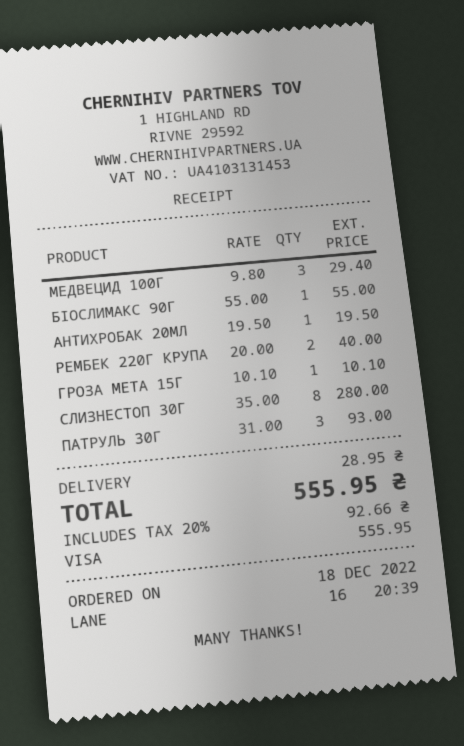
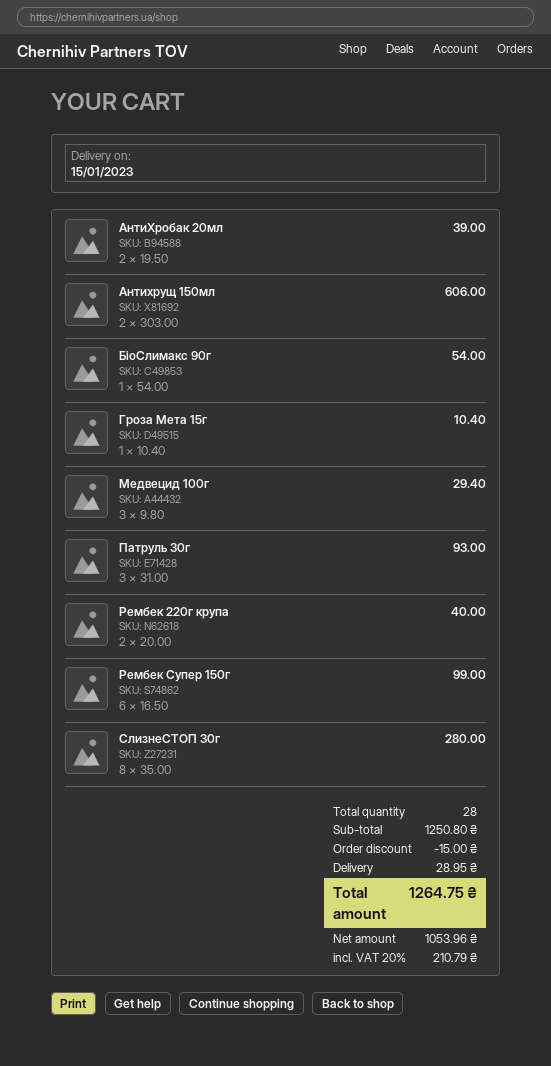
БІОСЛИМАКС 90Г: 1 x 55.00 = 55.00 -> 1 x 54.00 = 54.00
АНТИХРОБАК 20МЛ: 1 x 19.50 = 19.50 -> 2 x 19.50 = 39.00
ГРОЗА МЕТА 15Г: 1 x 10.10 = 10.10 -> 1 x 10.40 = 10.40
Антихрущ 150мл: none -> 2 x 303.00 = 606.00
Рембек Супер 150г: none -> 6 x 16.50 = 99.00
discount: none -> 15.00
tax: 20% = 92.66 -> 20% = 210.79
total: 555.95 -> 1264.75

